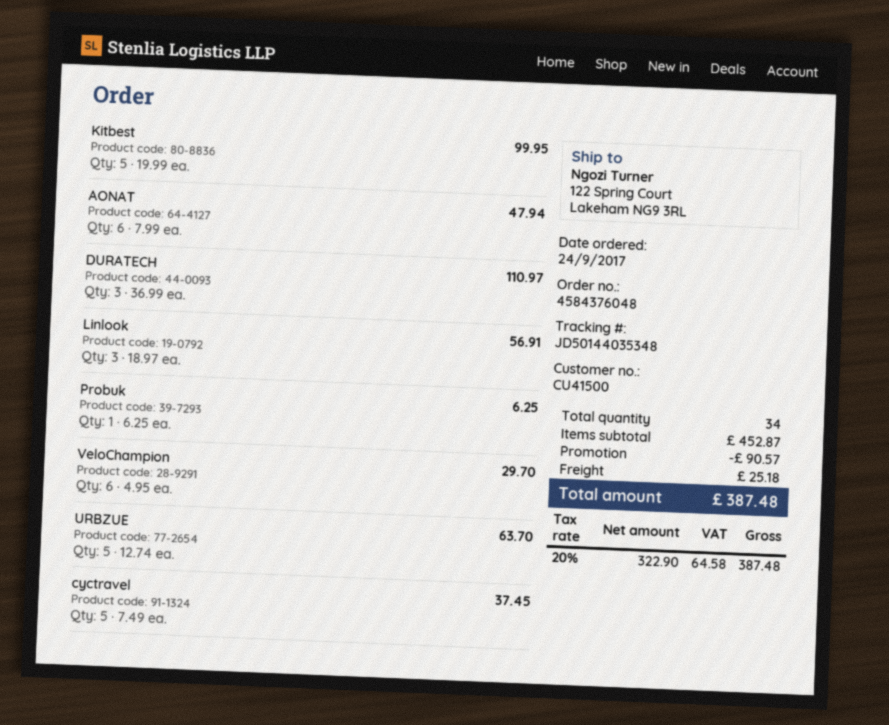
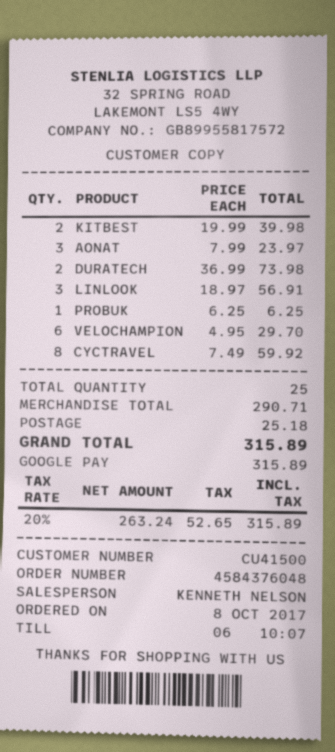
order date: 2017-09-24 -> 2017-10-08
Kitbest: 5 x 19.99 = 99.95 -> 2 x 19.99 = 39.98
AONAT: 6 x 7.99 = 47.94 -> 3 x 7.99 = 23.97
DURATECH: 3 x 36.99 = 110.97 -> 2 x 36.99 = 73.98
URBZUE: 5 x 12.74 = 63.70 -> none
cyctravel: 5 x 7.49 = 37.45 -> 8 x 7.49 = 59.92
total quantity: 34 -> 25
subtotal: 452.87 -> 290.71
discount: 90.57 -> none
net: 322.90 -> 263.24
tax: 20% = 64.58 -> 20% = 52.65
total: 387.48 -> 315.89

